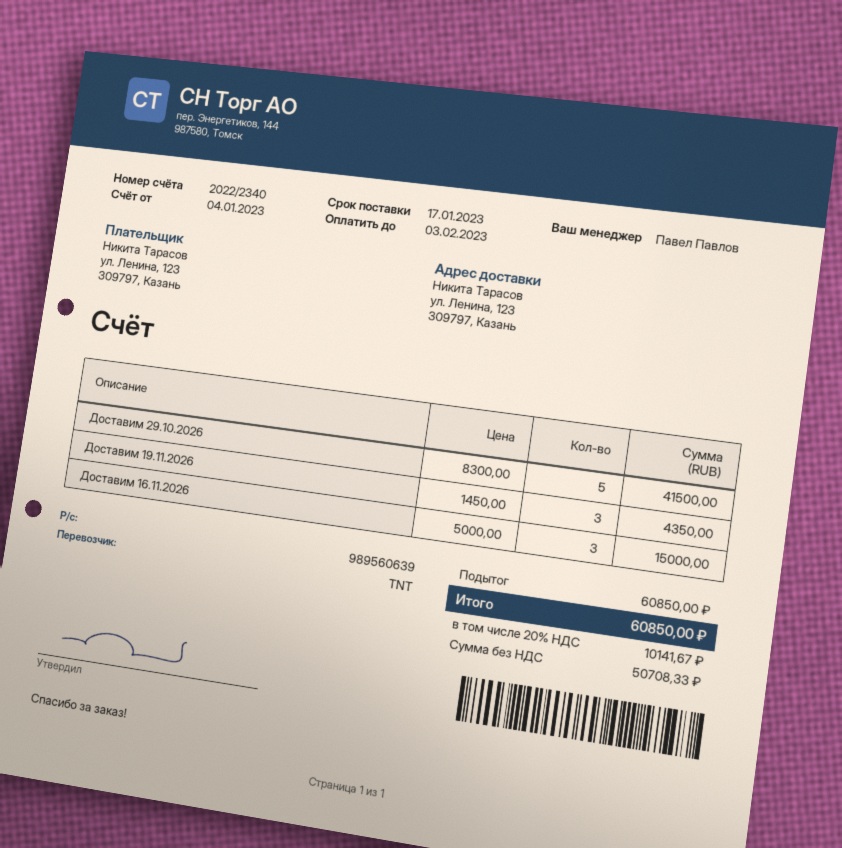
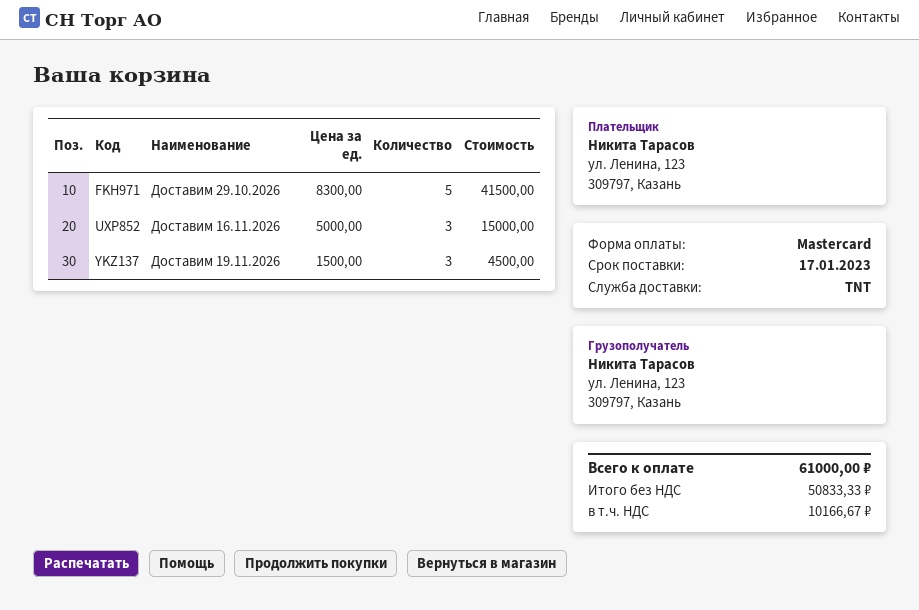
Доставим 19.11.2026: 3 x 1450.00 = 4350.00 -> 3 x 1500.00 = 4500.00
net: 50708.33 -> 50833.33
tax: 10141.67 -> 10166.67
total: 60850.00 -> 61000.00

